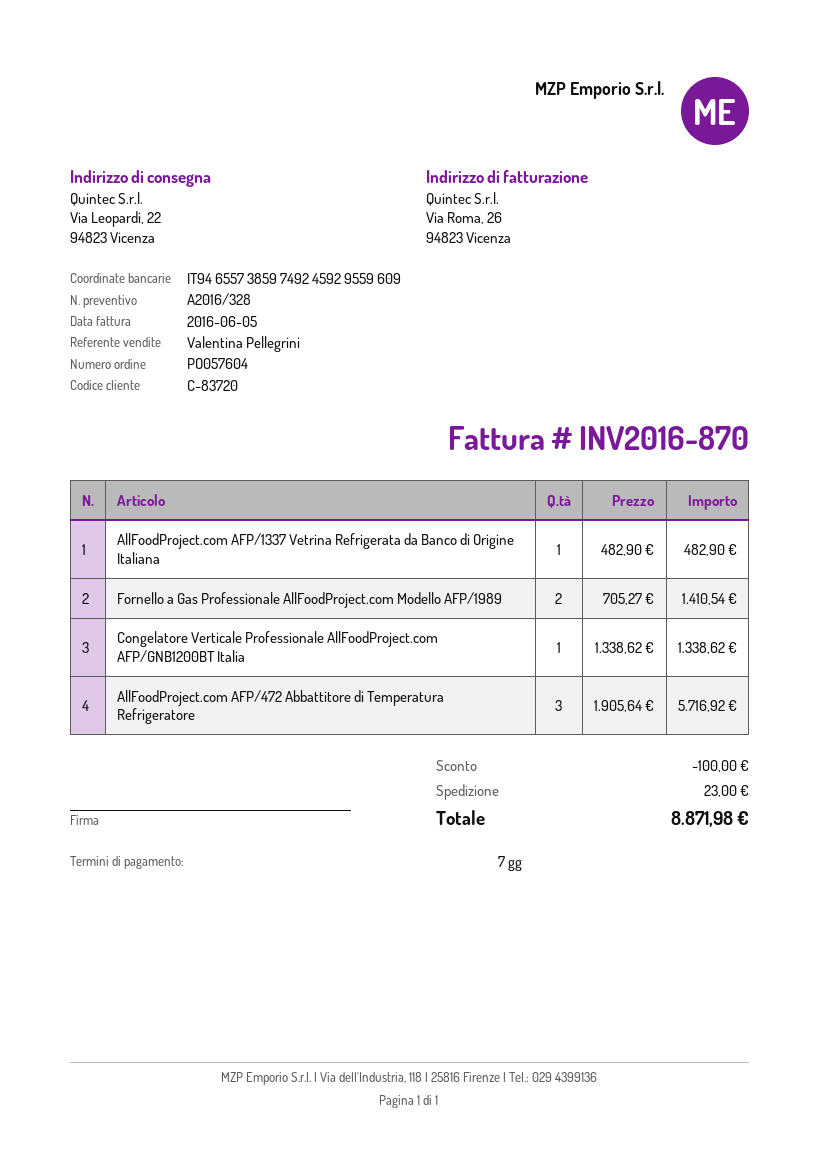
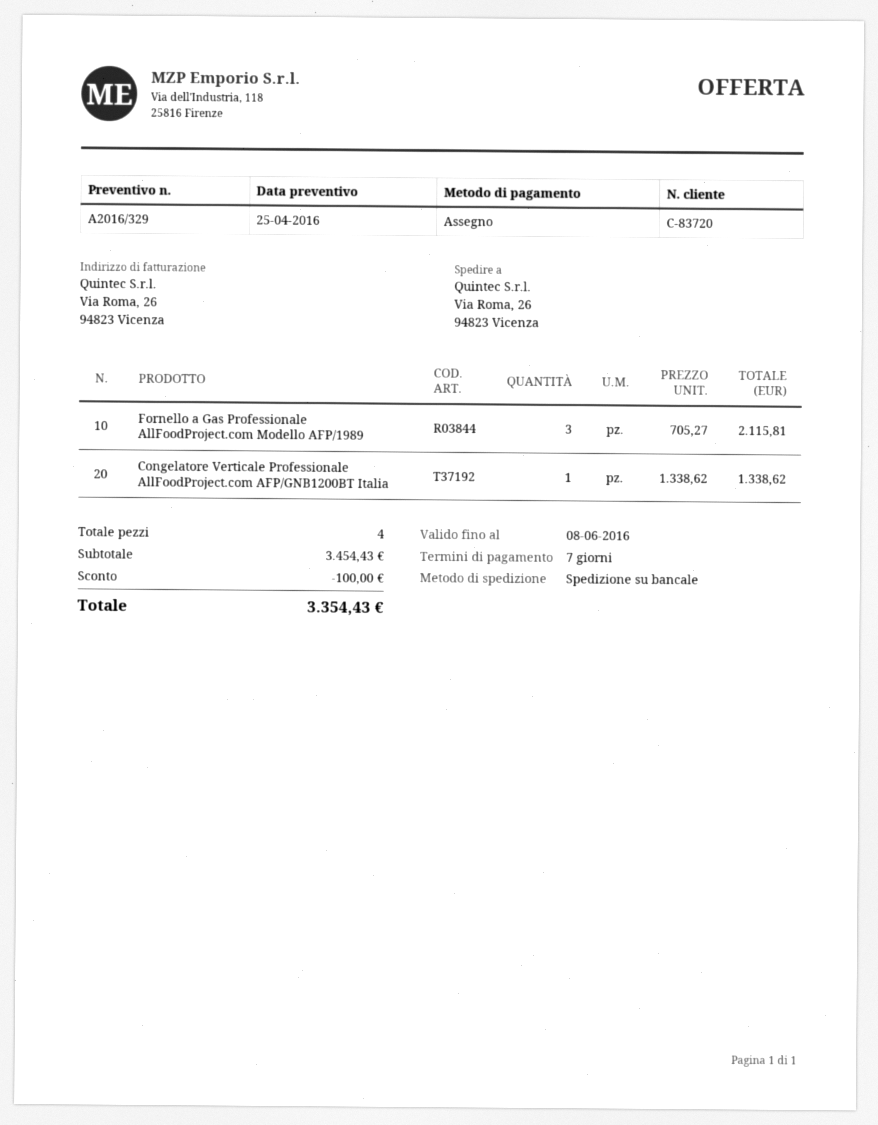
quote number: A2016/328 -> A2016/329
ship to: Via Leopardi, 22, 94823 Vicenza -> Via Roma, 26, 94823 Vicenza
AllFoodProject.com AFP/1337 Vetrina Refrigerata da Banco di Origine Italiana: 1 x 482.90 = 482.90 -> none
Fornello a Gas Professionale AllFoodProject.com Modello AFP/1989: 2 x 705.27 = 1410.54 -> 3 x 705.27 = 2115.81
AllFoodProject.com AFP/472 Abbattitore di Temperatura Refrigeratore: 3 x 1905.64 = 5716.92 -> none
shipping: 23.00 -> none
total: 8871.98 -> 3354.43

